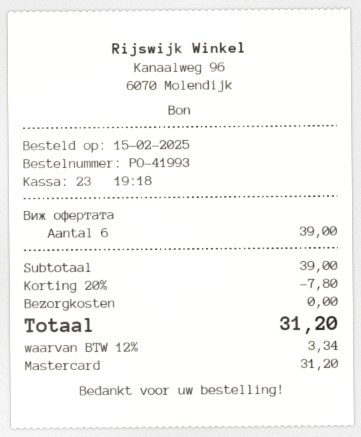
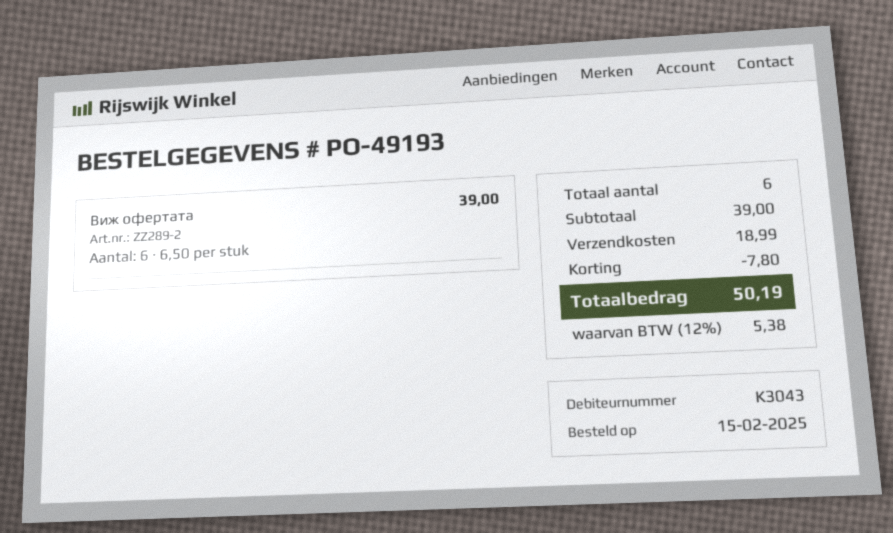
order number: PO-41993 -> PO-49193
shipping: 0.00 -> 18.99
tax: 12% = 3.34 -> 12% = 5.38
total: 31.20 -> 50.19

